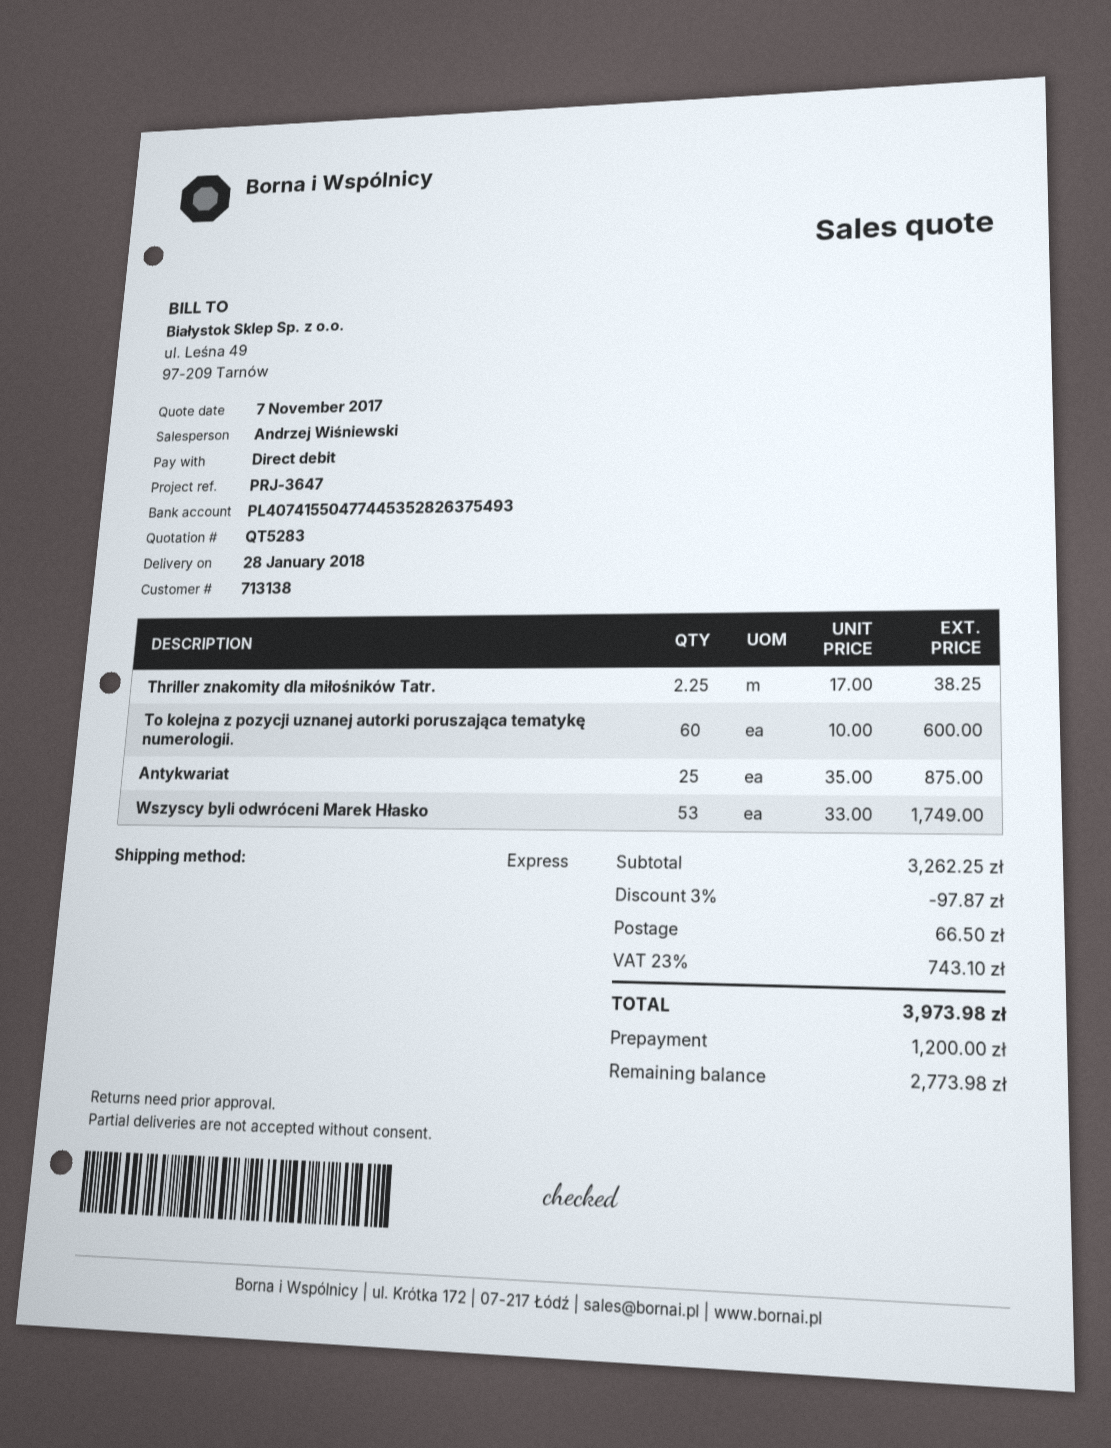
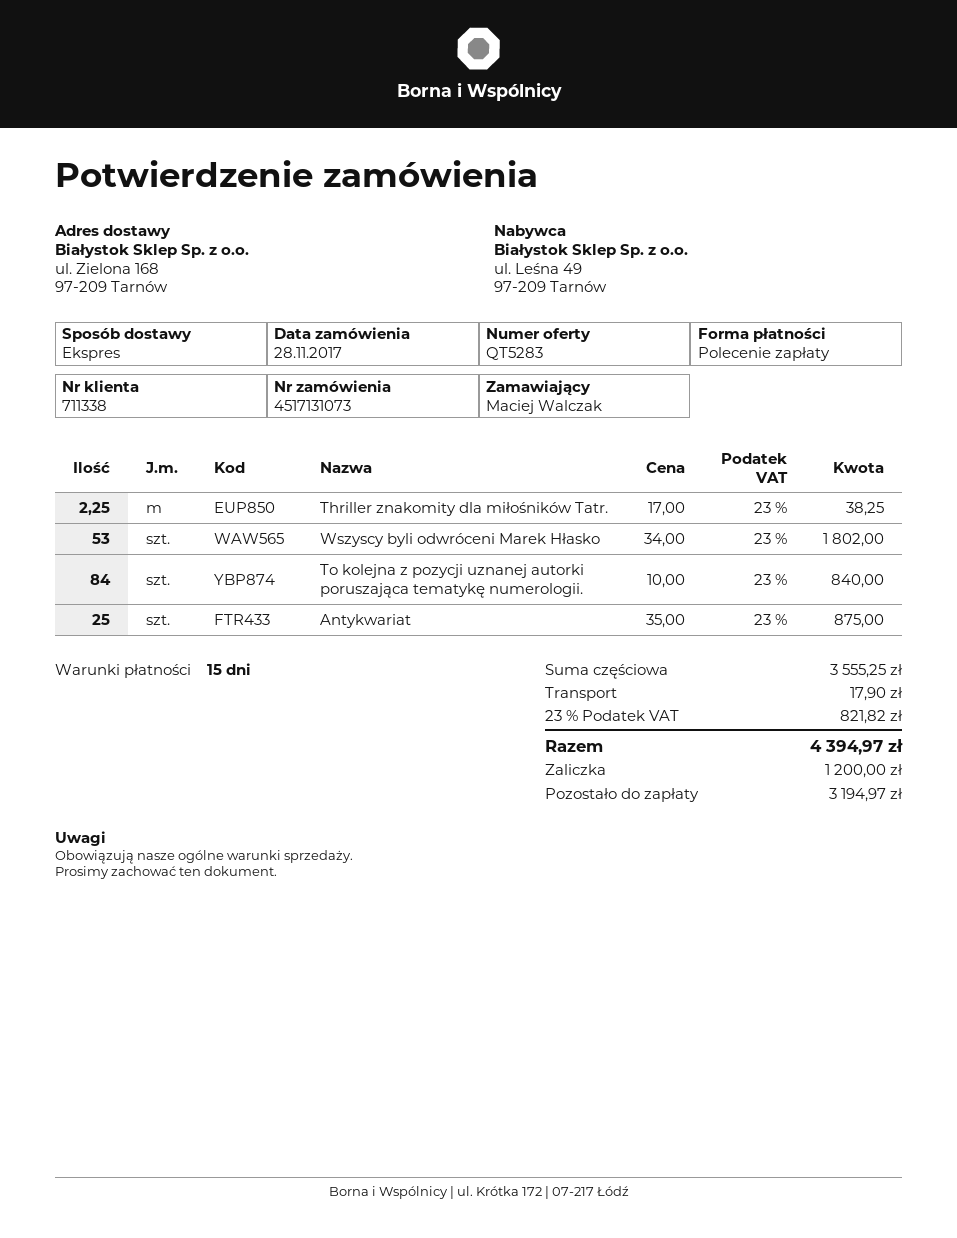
customer number: 713138 -> 711338
To kolejna z pozycji uznanej autorki poruszająca tematykę numerologii.: 60 x 10.00 = 600.00 -> 84 x 10.00 = 840.00
Wszyscy byli odwróceni Marek Hłasko: 53 x 33.00 = 1749.00 -> 53 x 34.00 = 1802.00
subtotal: 3262.25 -> 3555.25
discount: 3% = 97.87 -> none
shipping: 66.50 -> 17.90
tax: 23% = 743.10 -> 23% = 821.82
total: 3973.98 -> 4394.97
balance: 2773.98 -> 3194.97

